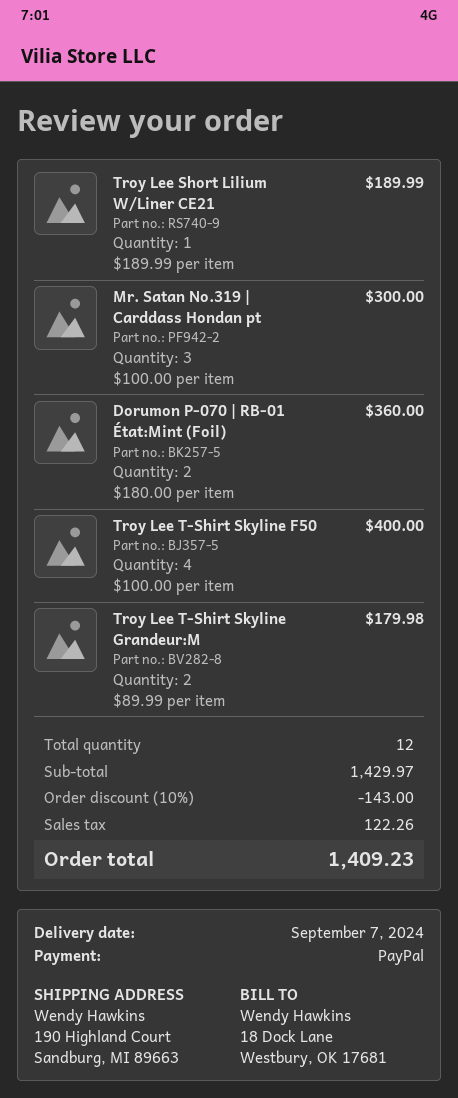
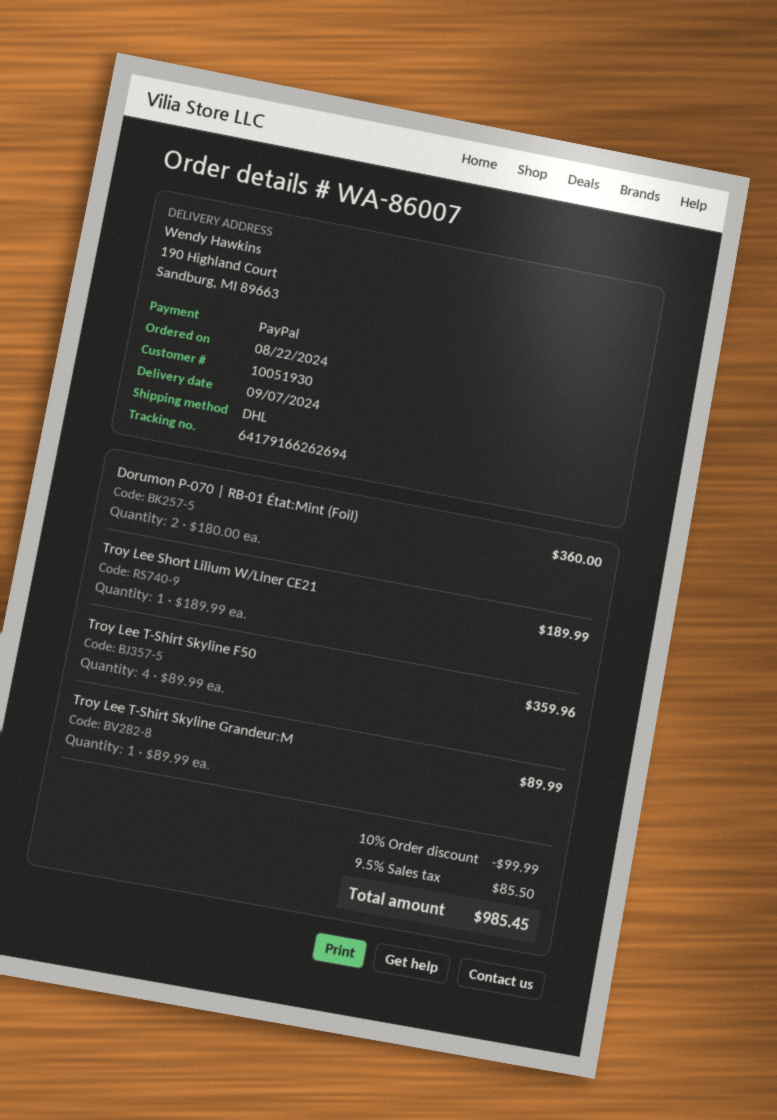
Mr. Satan No.319 | Carddass Hondan pt: 3 x 100.00 = 300.00 -> none
Troy Lee T-Shirt Skyline F50: 4 x 100.00 = 400.00 -> 4 x 89.99 = 359.96
Troy Lee T-Shirt Skyline Grandeur:M: 2 x 89.99 = 179.98 -> 1 x 89.99 = 89.99
discount: 10% = 143.00 -> 10% = 99.99
tax: 122.26 -> 85.50
total: 1409.23 -> 985.45

